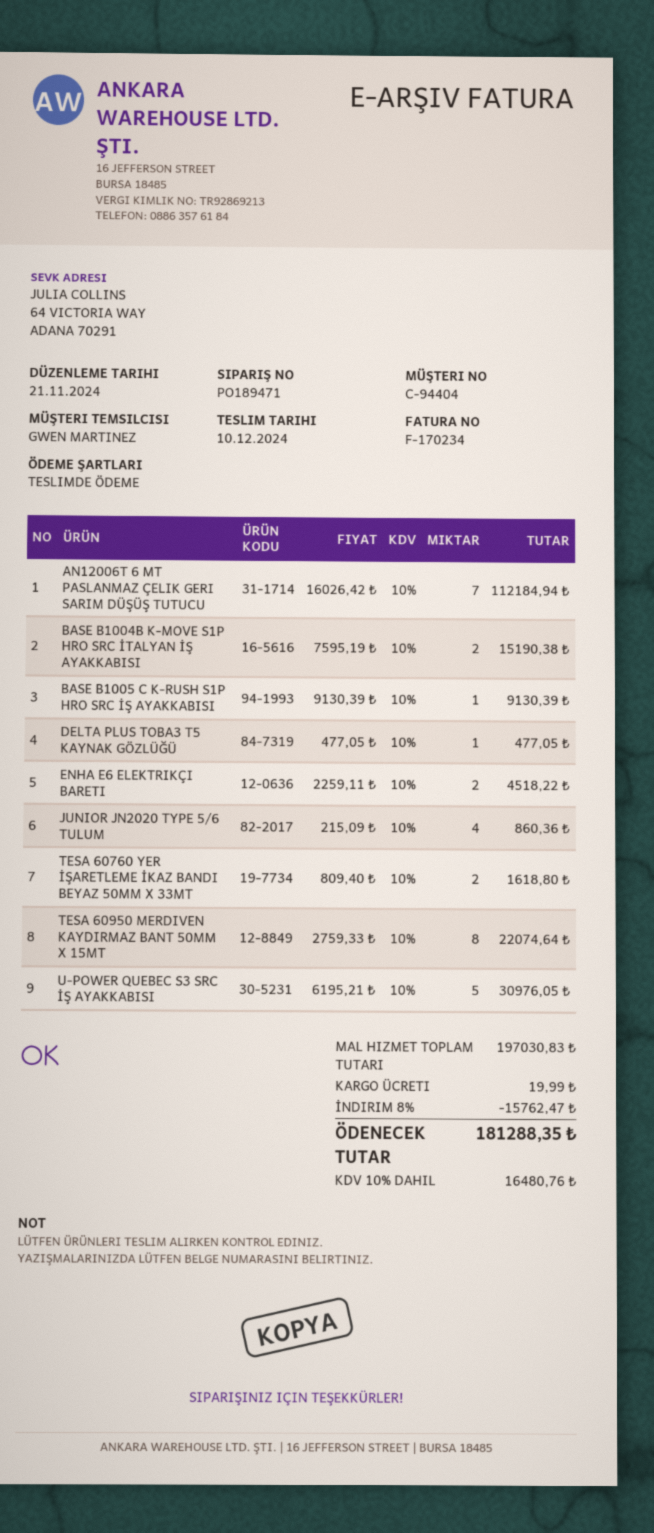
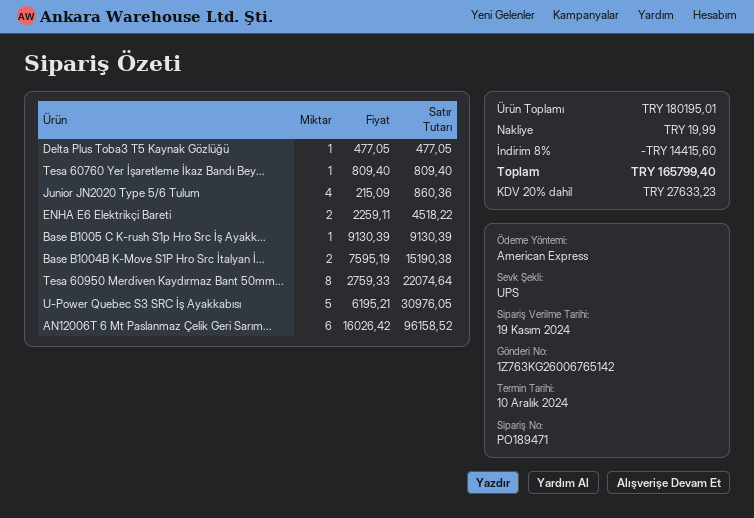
AN12006T 6 MT PASLANMAZ ÇELIK GERI SARIM DÜŞÜŞ TUTUCU: 7 x 16026.42 = 112184.94 -> 6 x 16026.42 = 96158.52
TESA 60760 YER İŞARETLEME İKAZ BANDI BEYAZ 50MM X 33MT: 2 x 809.40 = 1618.80 -> 1 x 809.40 = 809.40
subtotal: 197030.83 -> 180195.01
discount: 8% = 15762.47 -> 8% = 14415.60
tax: 10% = 16480.76 -> 20% = 27633.23
total: 181288.35 -> 165799.40

